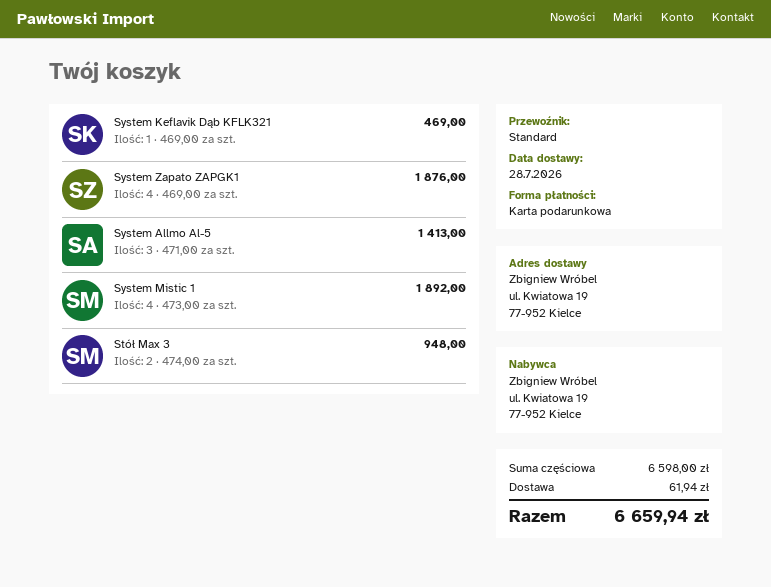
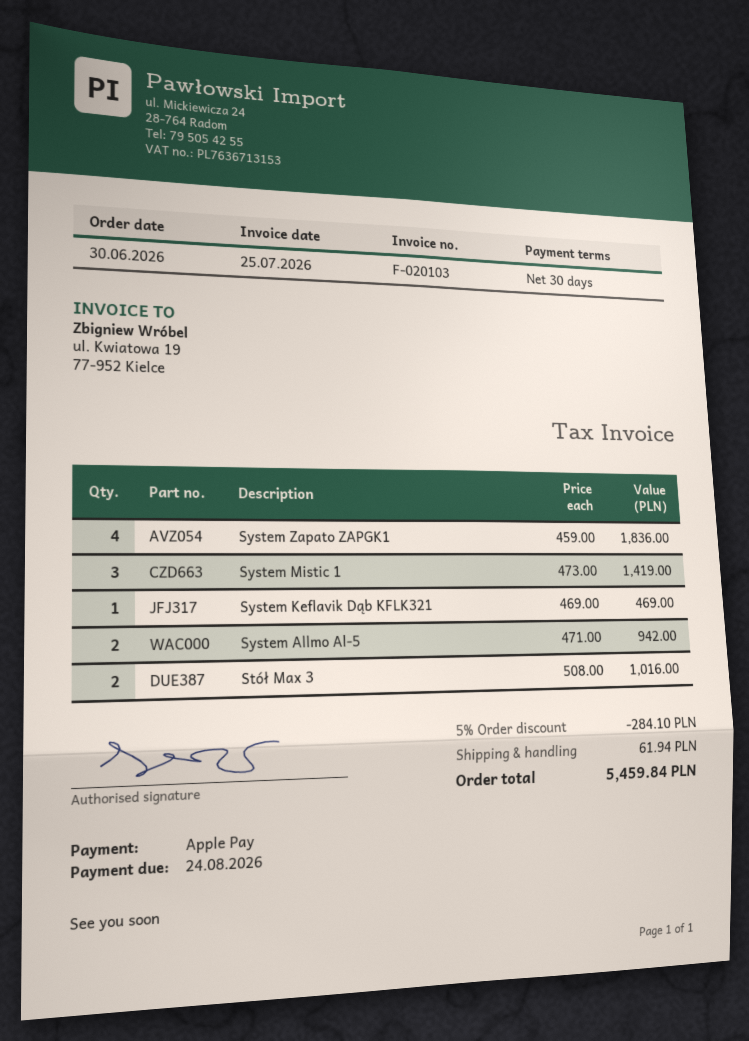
payment method: gift card -> Apple Pay
System Zapato ZAPGK1: 4 x 469.00 = 1876.00 -> 4 x 459.00 = 1836.00
System Allmo Al-5: 3 x 471.00 = 1413.00 -> 2 x 471.00 = 942.00
System Mistic 1: 4 x 473.00 = 1892.00 -> 3 x 473.00 = 1419.00
Stół Max 3: 2 x 474.00 = 948.00 -> 2 x 508.00 = 1016.00
discount: none -> 5% = 284.10
total: 6659.94 -> 5459.84

